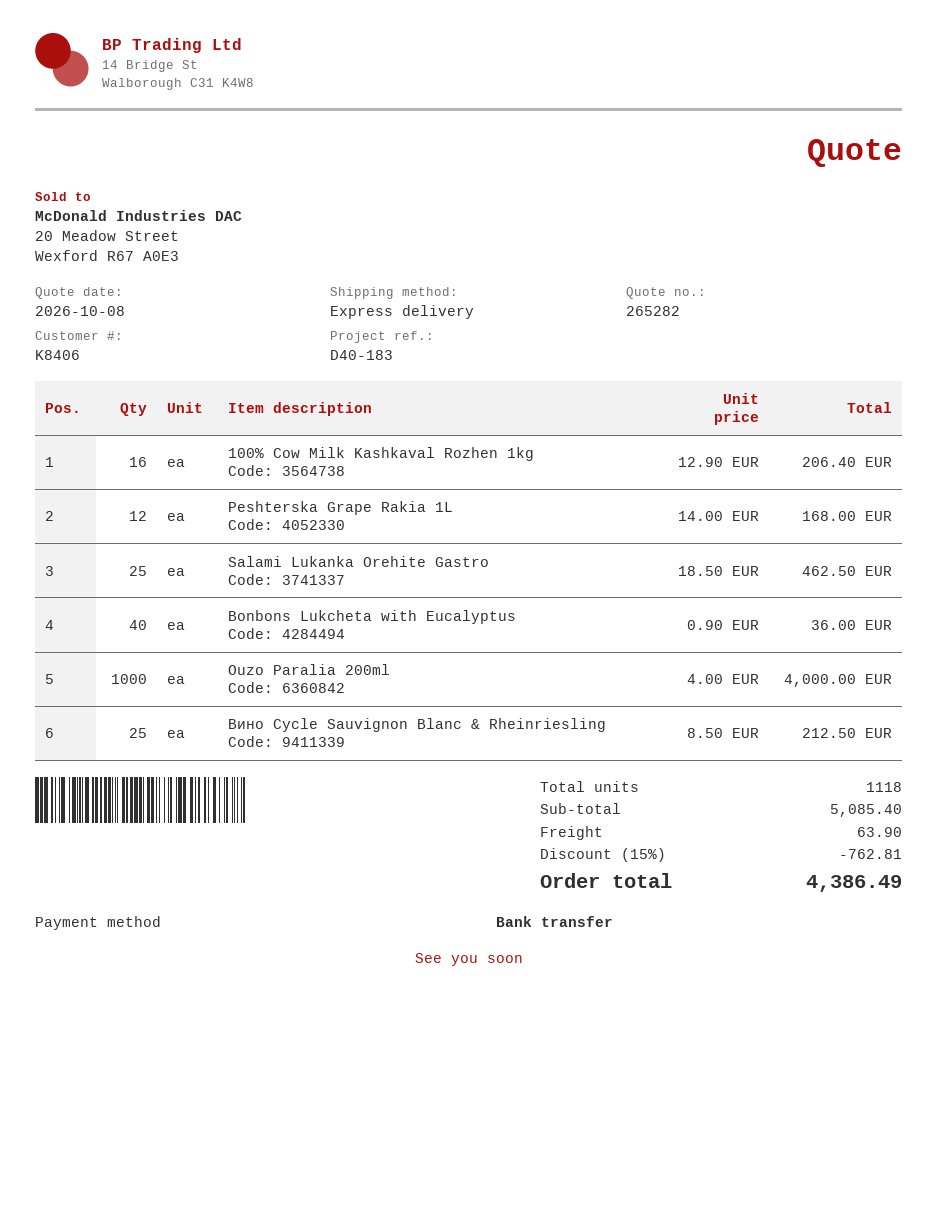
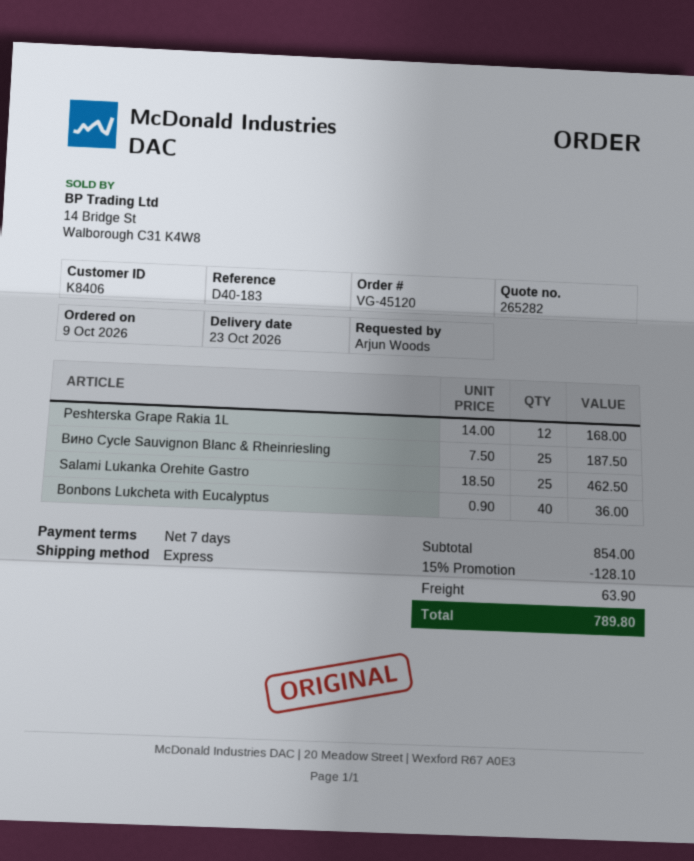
100% Cow Milk Kashkaval Rozhen 1kg: 16 x 12.90 = 206.40 -> none
Ouzo Paralia 200ml: 1000 x 4.00 = 4000.00 -> none
Вино Cycle Sauvignon Blanc & Rheinriesling: 25 x 8.50 = 212.50 -> 25 x 7.50 = 187.50
subtotal: 5085.40 -> 854.00
discount: 15% = 762.81 -> 15% = 128.10
total: 4386.49 -> 789.80

